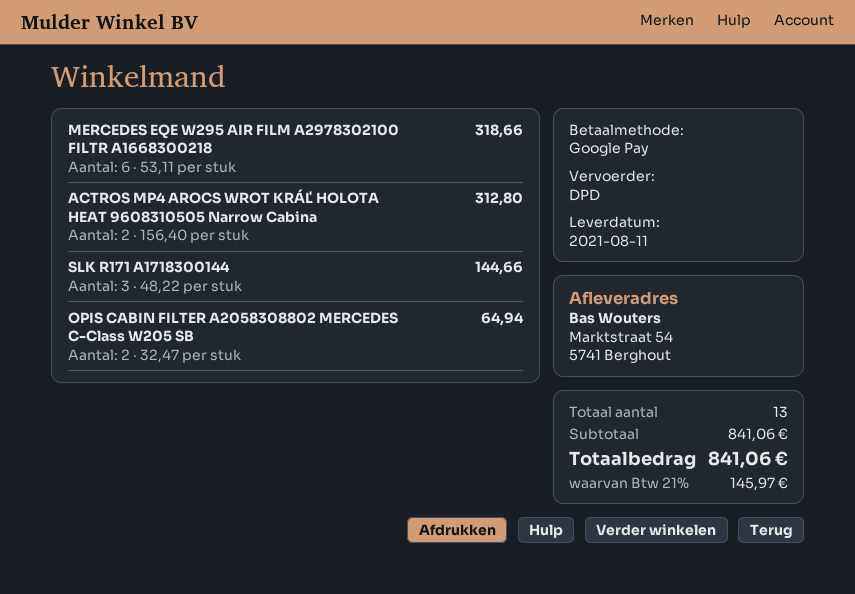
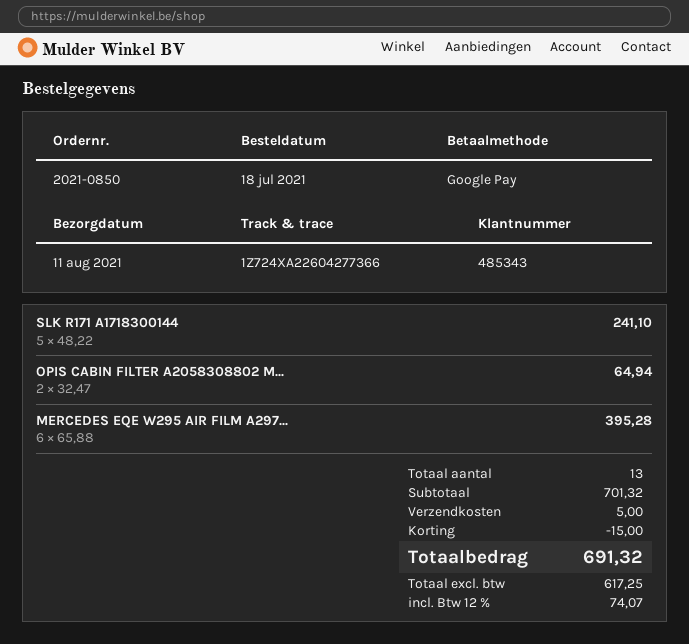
MERCEDES EQE W295 AIR FILM A2978302100 FILTR A1668300218: 6 x 53.11 = 318.66 -> 6 x 65.88 = 395.28
ACTROS MP4 AROCS WROT KRÁĽ HOLOTA HEAT 9608310505 Narrow Cabina: 2 x 156.40 = 312.80 -> none
SLK R171 A1718300144: 3 x 48.22 = 144.66 -> 5 x 48.22 = 241.10
subtotal: 841.06 -> 701.32
discount: none -> 15.00
shipping: none -> 5.00
tax: 21% = 145.97 -> 12% = 74.07
total: 841.06 -> 691.32

